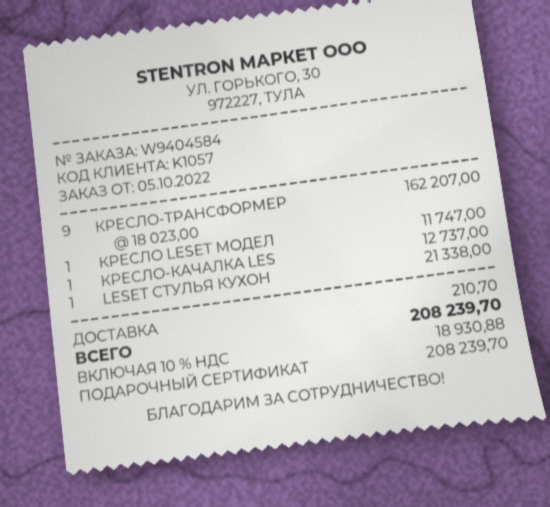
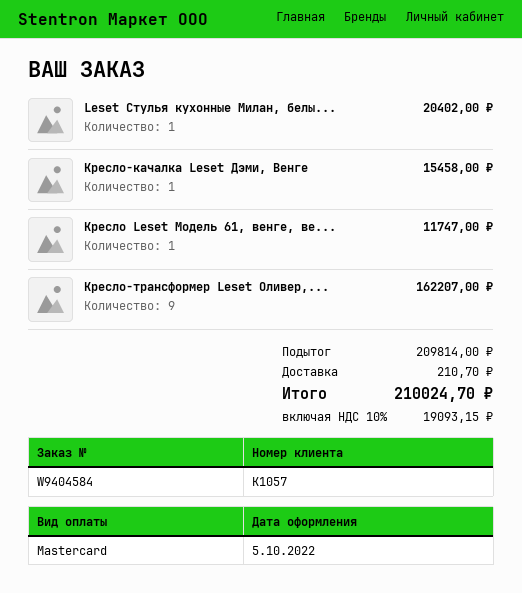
payment method: gift card -> Mastercard
КРЕСЛО-КАЧАЛКА LES: 1 for 12737.00 -> 1 for 15458.00
LESET СТУЛЬЯ КУХОН: 1 for 21338.00 -> 1 for 20402.00
tax: 10% = 18930.88 -> 10% = 19093.15
total: 208239.70 -> 210024.70

